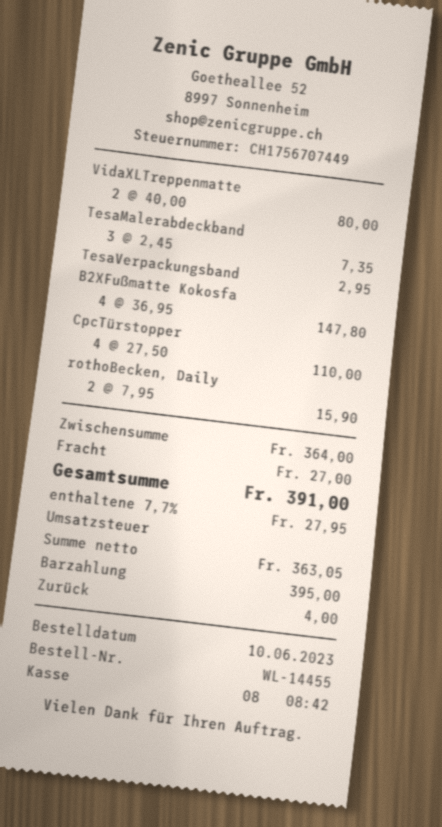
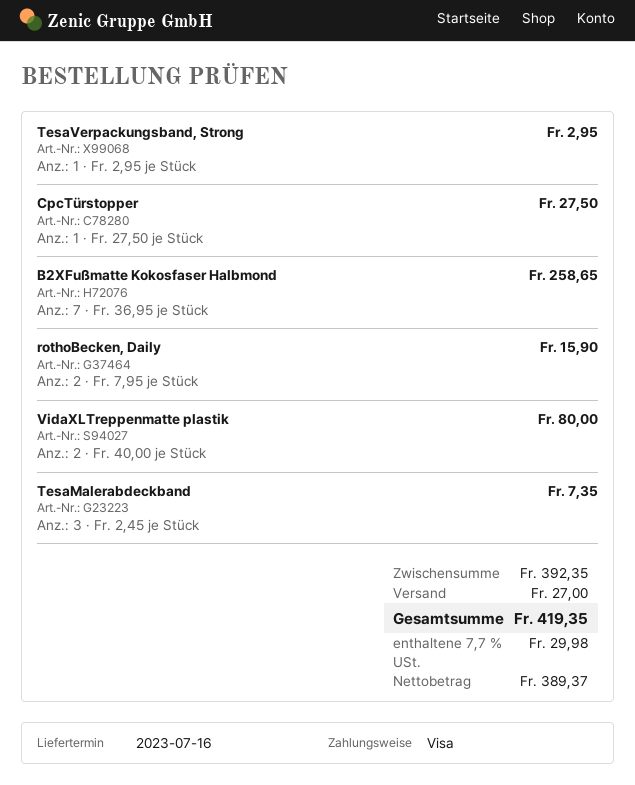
payment method: cash -> Visa
B2XFußmatte Kokosfa: 4 x 36.95 = 147.80 -> 7 x 36.95 = 258.65
CpcTürstopper: 4 x 27.50 = 110.00 -> 1 x 27.50 = 27.50
subtotal: 364.00 -> 392.35
net: 363.05 -> 389.37
tax: 7.7% = 27.95 -> 7.7% = 29.98
total: 391.00 -> 419.35

